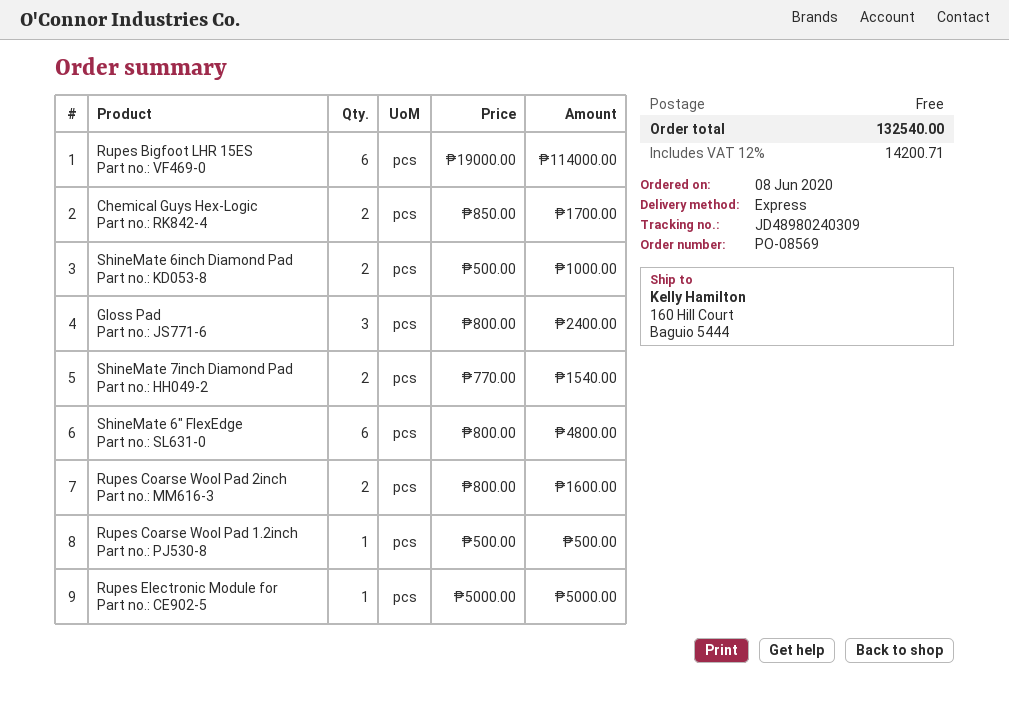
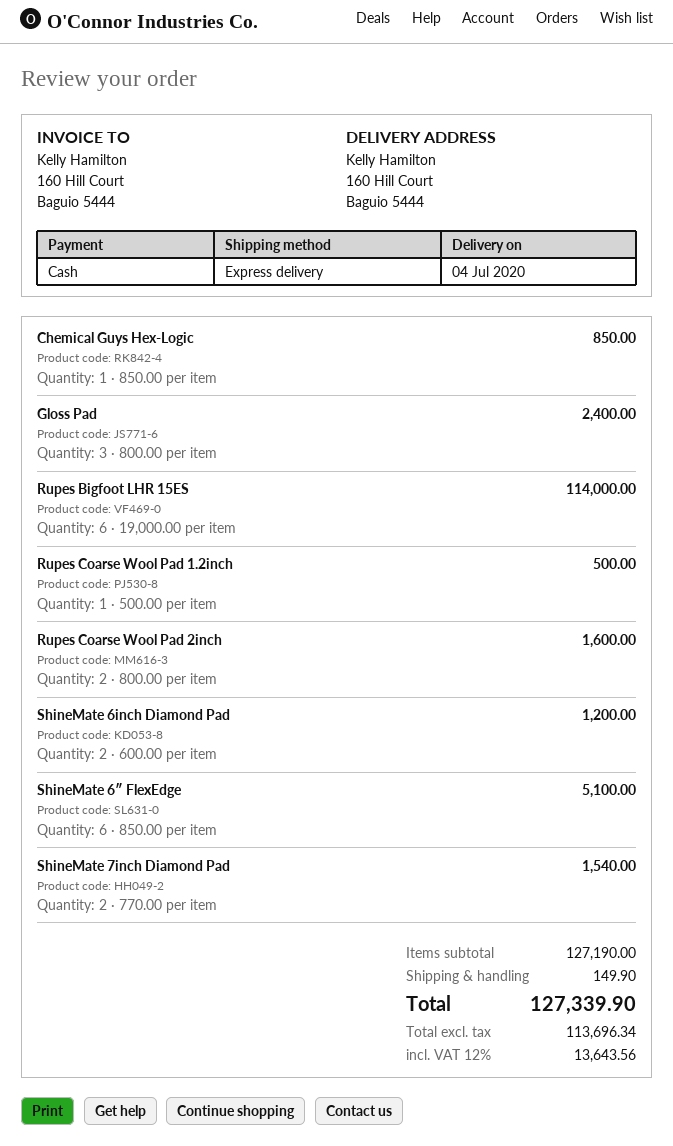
Chemical Guys Hex-Logic: 2 x 850.00 = 1700.00 -> 1 x 850.00 = 850.00
ShineMate 6inch Diamond Pad: 2 x 500.00 = 1000.00 -> 2 x 600.00 = 1200.00
ShineMate 6″ FlexEdge: 6 x 800.00 = 4800.00 -> 6 x 850.00 = 5100.00
Rupes Electronic Module for: 1 x 5000.00 = 5000.00 -> none
shipping: 0.00 -> 149.90
tax: 12% = 14200.71 -> 12% = 13643.56
total: 132540.00 -> 127339.90

